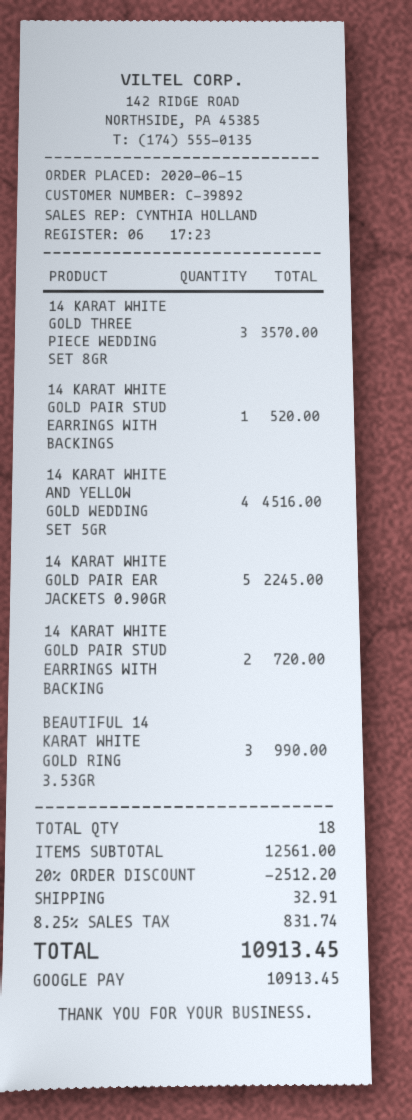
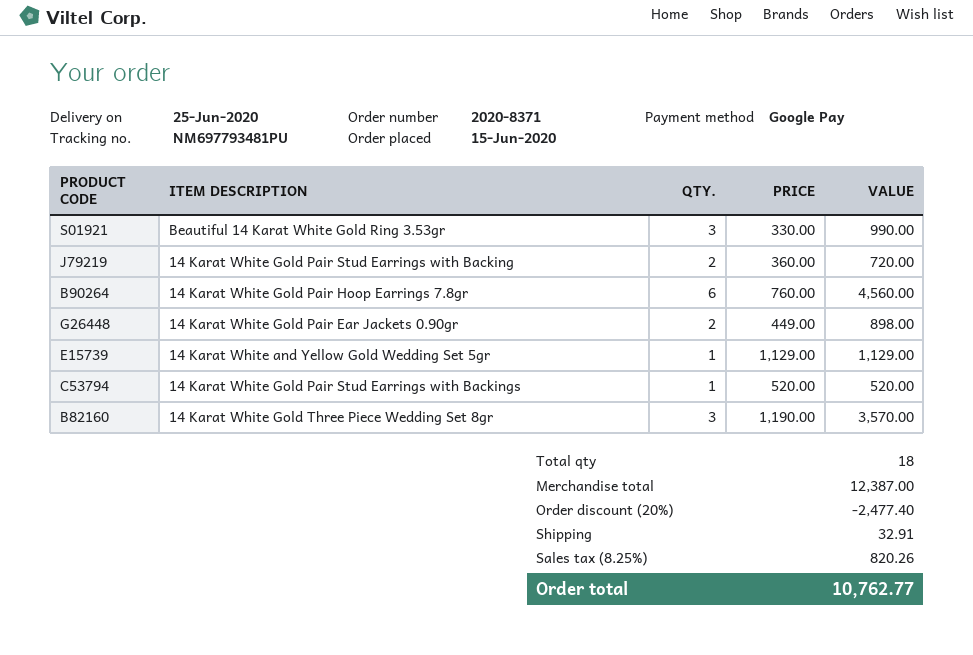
14 KARAT WHITE AND YELLOW GOLD WEDDING SET 5GR: 4 for 4516.00 -> 1 for 1129.00
14 KARAT WHITE GOLD PAIR EAR JACKETS 0.90GR: 5 for 2245.00 -> 2 for 898.00
14 Karat White Gold Pair Hoop Earrings 7.8gr: none -> 6 for 4560.00
subtotal: 12561.00 -> 12387.00
discount: 20% = 2512.20 -> 20% = 2477.40
tax: 8.25% = 831.74 -> 8.25% = 820.26
total: 10913.45 -> 10762.77

